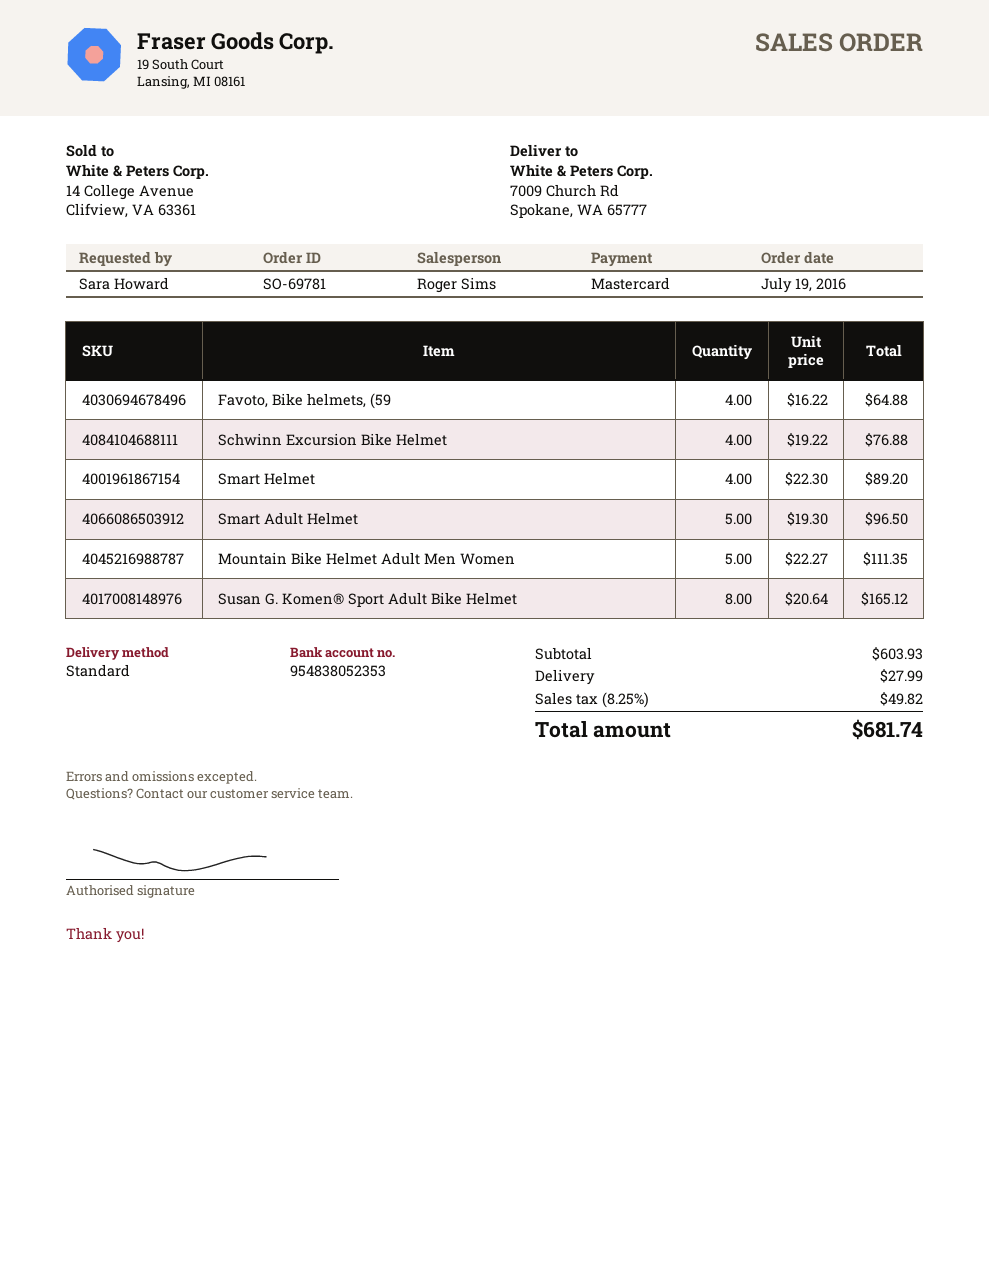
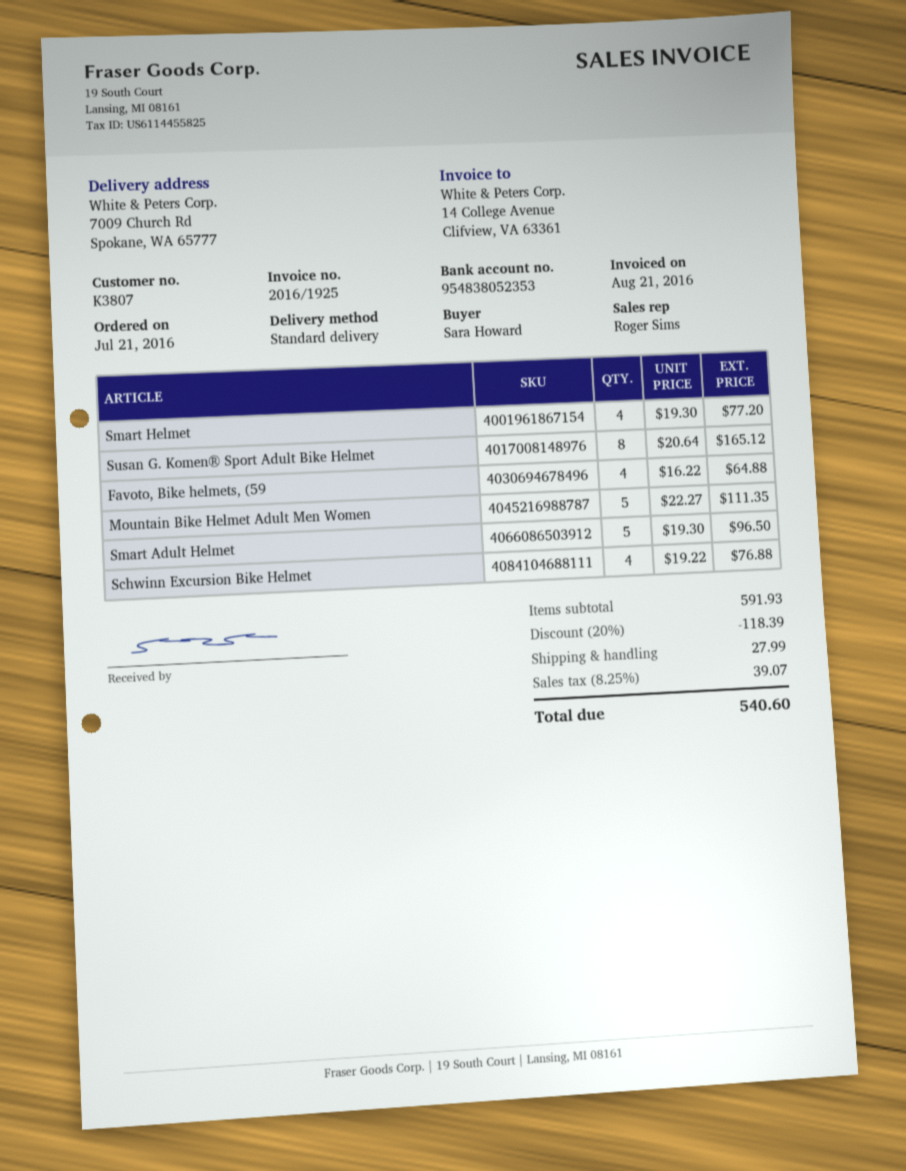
order date: 2016-07-19 -> 2016-07-21
Smart Helmet: 4 x 22.30 = 89.20 -> 4 x 19.30 = 77.20
subtotal: 603.93 -> 591.93
discount: none -> 20% = 118.39
tax: 8.25% = 49.82 -> 8.25% = 39.07
total: 681.74 -> 540.60

